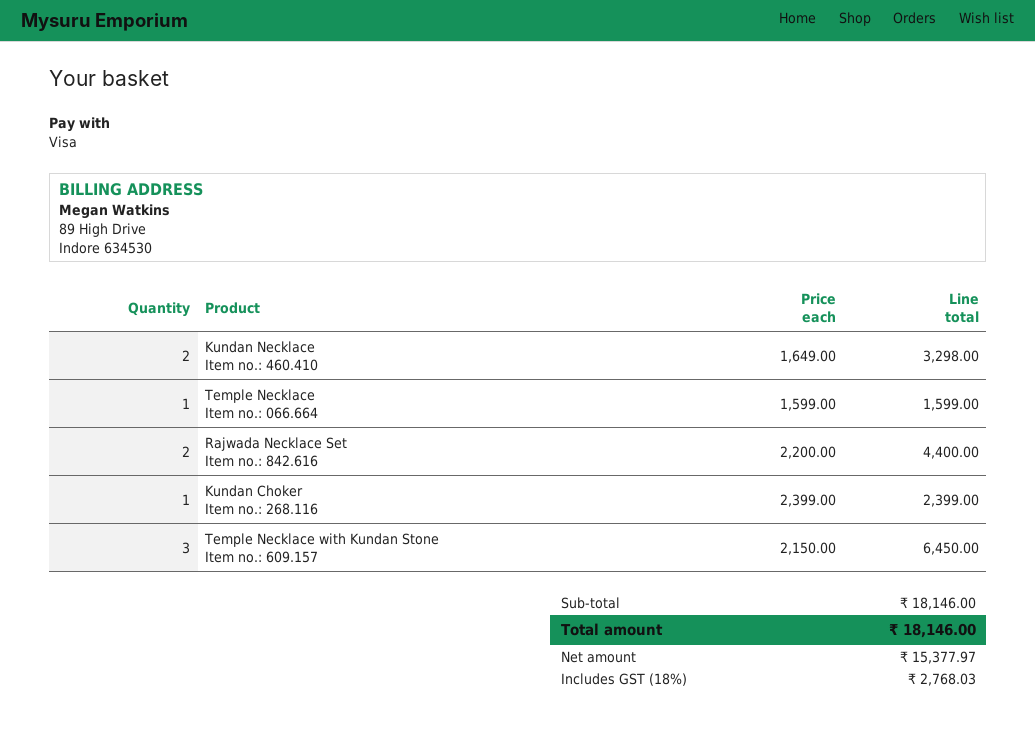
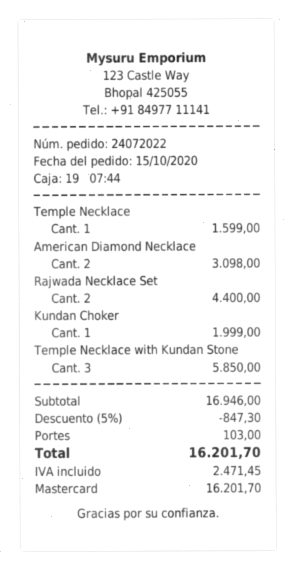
payment method: Visa -> Mastercard
Kundan Necklace: 2 for 3298.00 -> none
Kundan Choker: 1 for 2399.00 -> 1 for 1999.00
Temple Necklace with Kundan Stone: 3 for 6450.00 -> 3 for 5850.00
American Diamond Necklace: none -> 2 for 3098.00
subtotal: 18146.00 -> 16946.00
discount: none -> 5% = 847.30
shipping: none -> 103.00
tax: 2768.03 -> 2471.45
total: 18146.00 -> 16201.70

